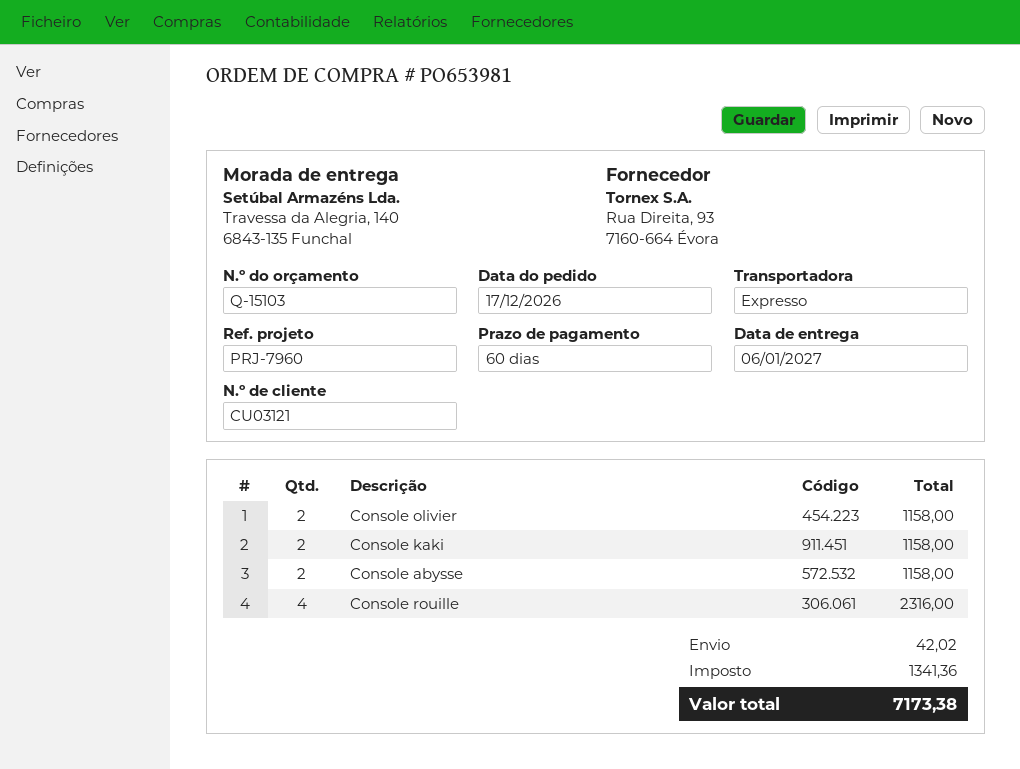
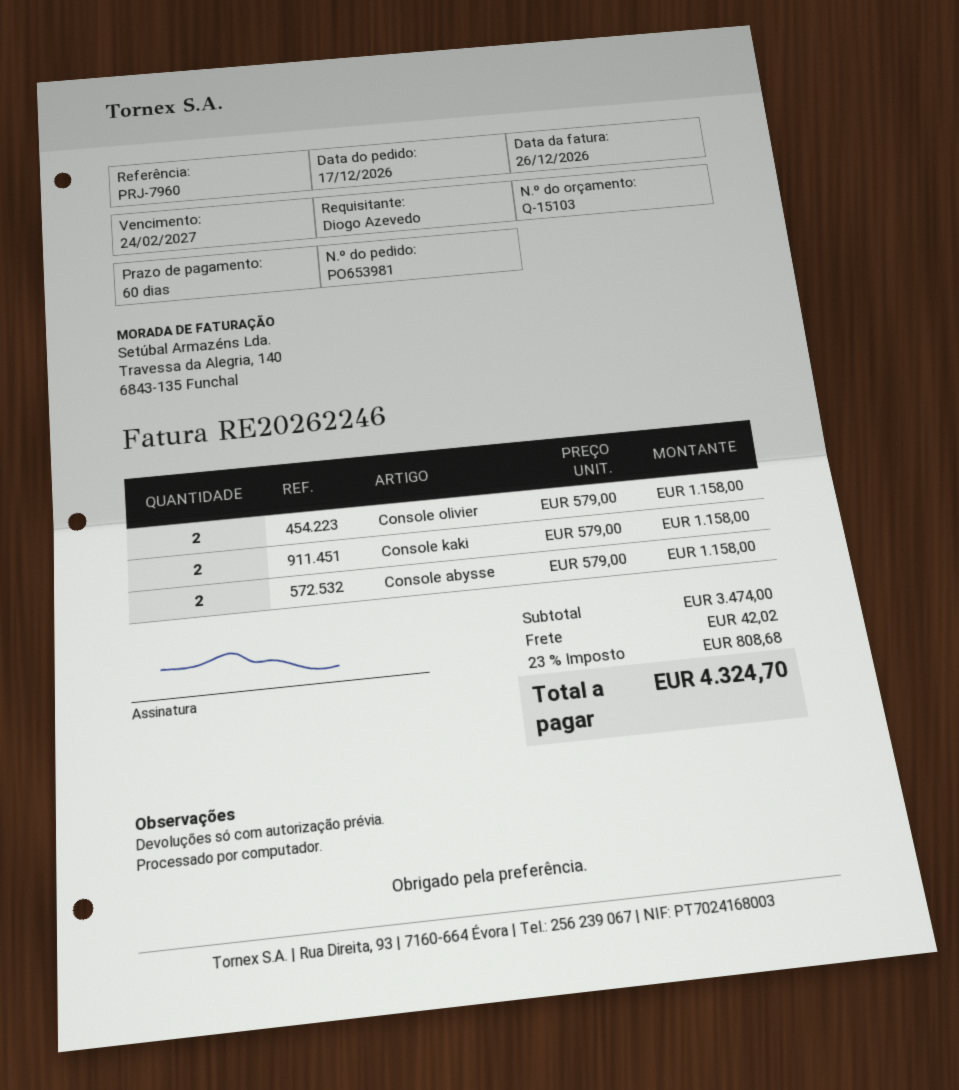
Console rouille: 4 for 2316.00 -> none
tax: 1341.36 -> 808.68
total: 7173.38 -> 4324.70

